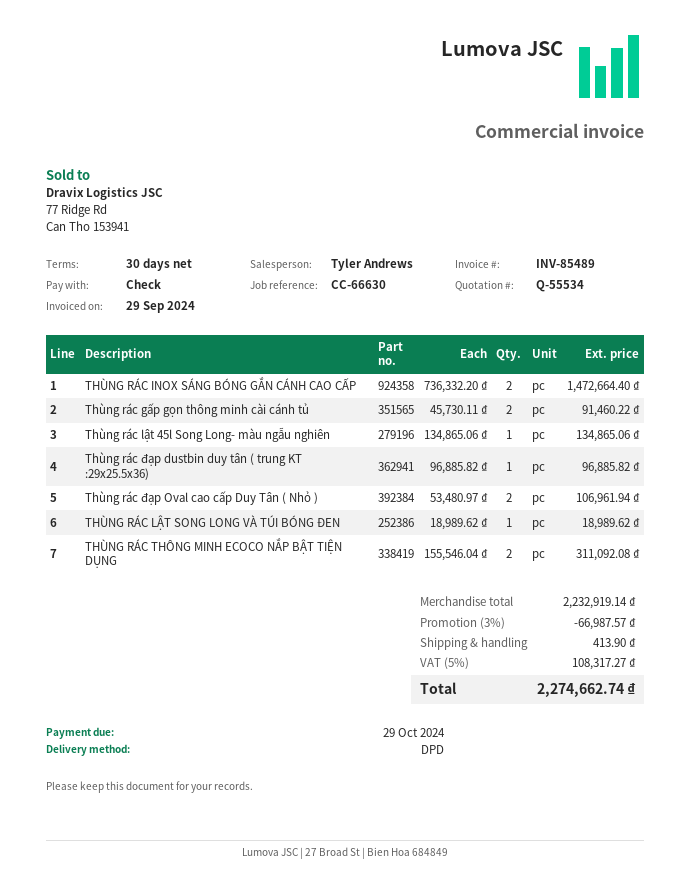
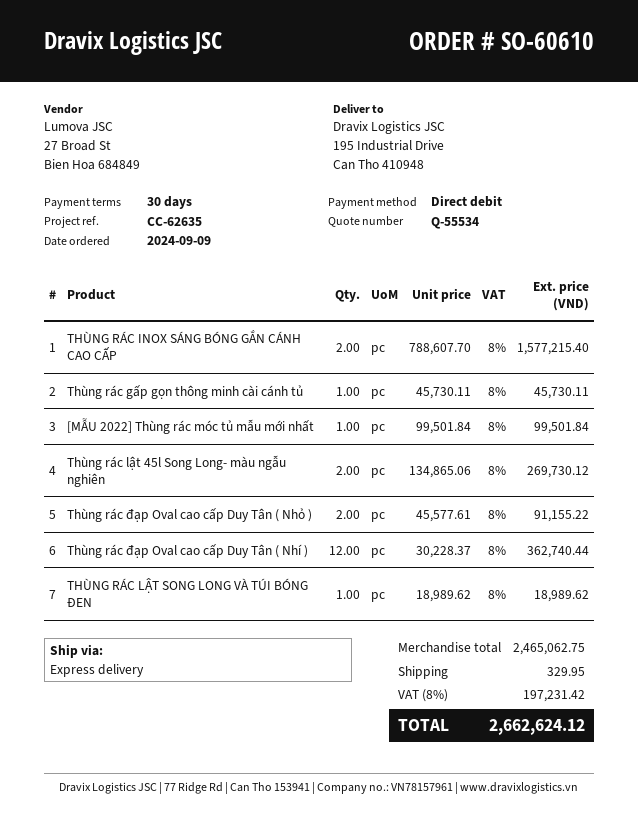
reference: CC-66630 -> CC-62635
payment method: cheque -> direct debit
shipping method: DPD -> express
THÙNG RÁC INOX SÁNG BÓNG GẮN CÁNH CAO CẤP: 2 x 736332.20 = 1472664.40 -> 2 x 788607.70 = 1577215.40
Thùng rác gấp gọn thông minh cài cánh tủ: 2 x 45730.11 = 91460.22 -> 1 x 45730.11 = 45730.11
Thùng rác lật 45l Song Long- màu ngẫu nghiên: 1 x 134865.06 = 134865.06 -> 2 x 134865.06 = 269730.12
Thùng rác đạp dustbin duy tân ( trung KT :29x25.5x36): 1 x 96885.82 = 96885.82 -> none
Thùng rác đạp Oval cao cấp Duy Tân ( Nhỏ ): 2 x 53480.97 = 106961.94 -> 2 x 45577.61 = 91155.22
THÙNG RÁC THÔNG MINH ECOCO NẮP BẬT TIỆN DỤNG: 2 x 155546.04 = 311092.08 -> none
[MẪU 2022] Thùng rác móc tủ mẫu mới nhất: none -> 1 x 99501.84 = 99501.84
Thùng rác đạp Oval cao cấp Duy Tân ( Nhí ): none -> 12 x 30228.37 = 362740.44
subtotal: 2232919.14 -> 2465062.75
discount: 3% = 66987.57 -> none
shipping: 413.90 -> 329.95
tax: 5% = 108317.27 -> 8% = 197231.42
total: 2274662.74 -> 2662624.12

